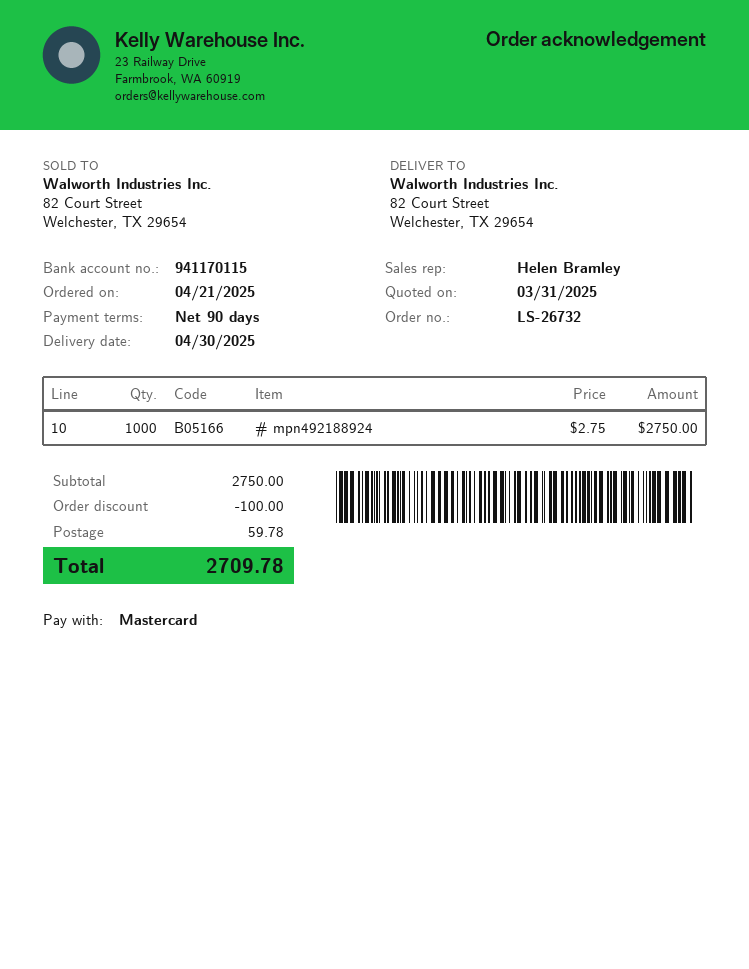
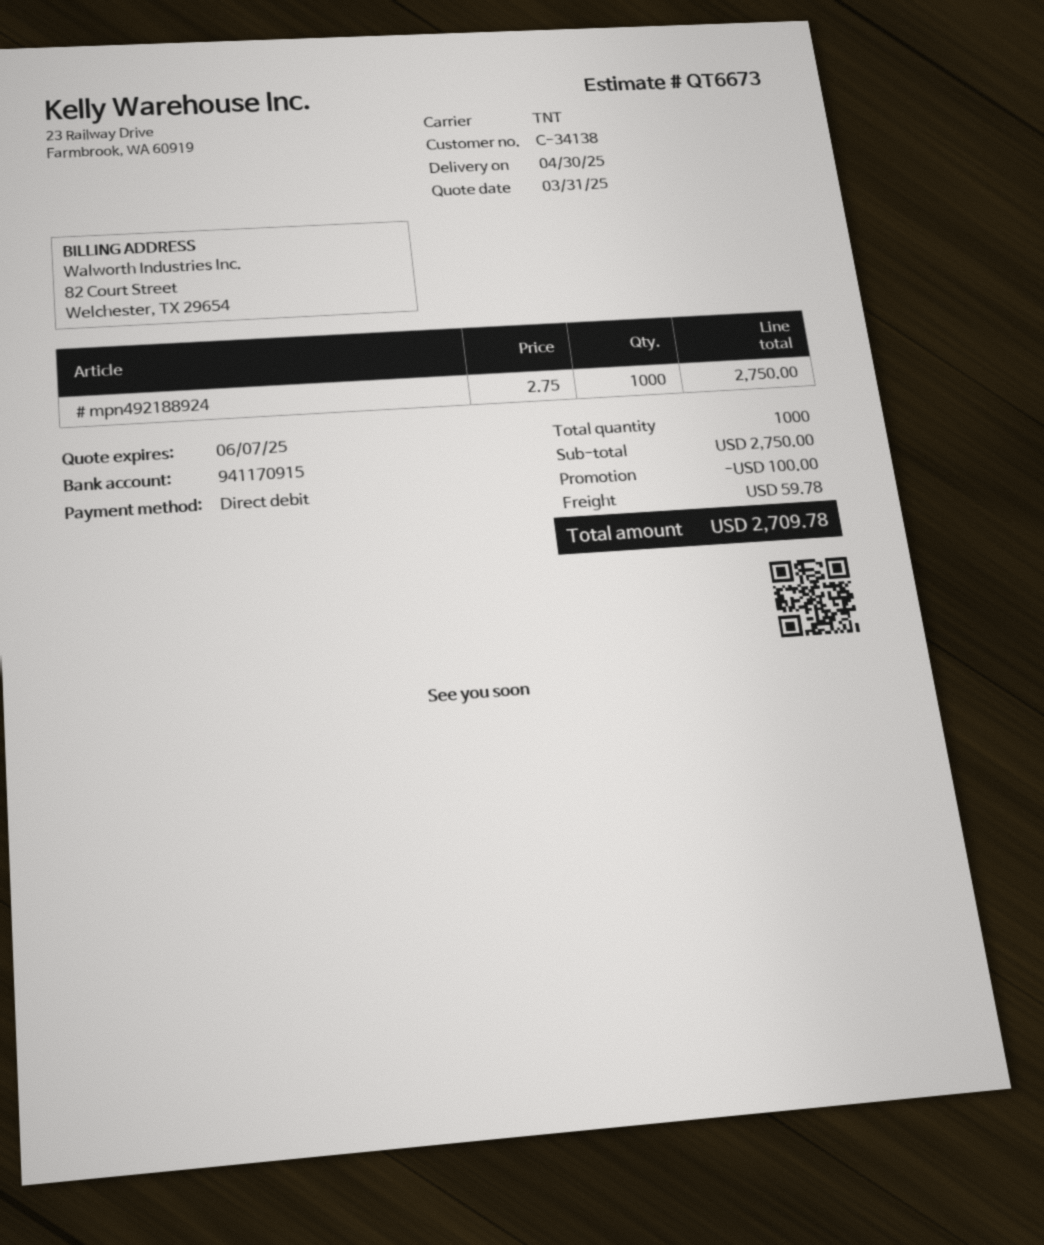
payment method: Mastercard -> direct debit
bank account: 941170115 -> 941170915

